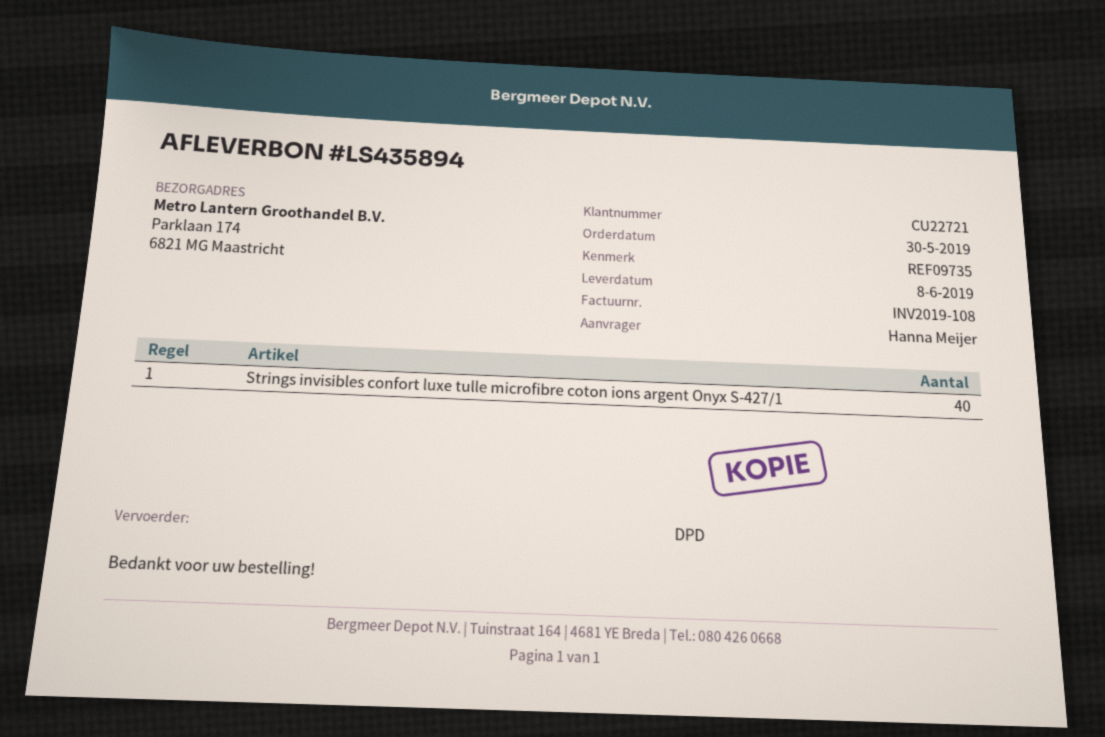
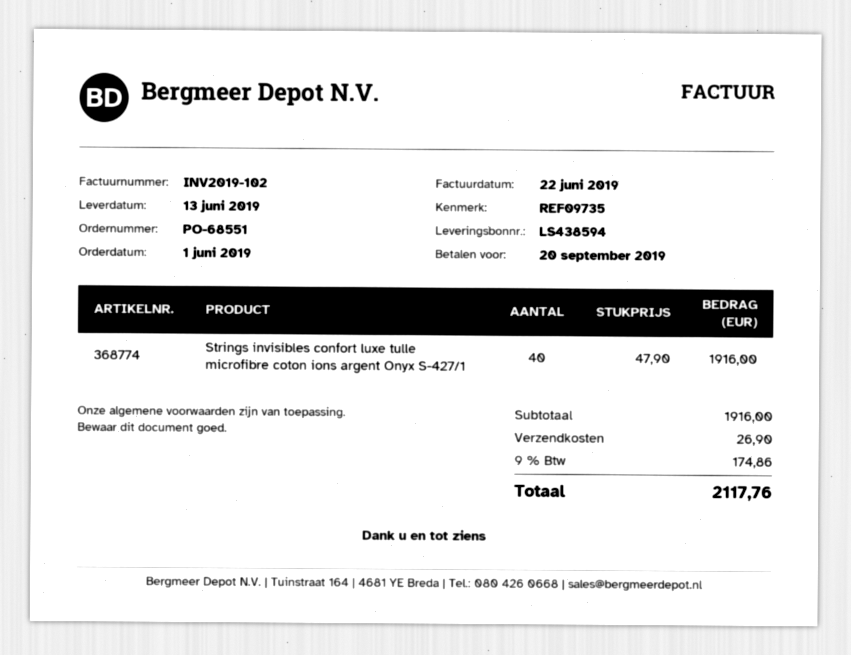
order date: 2019-05-30 -> 2019-06-01
delivery note number: LS435894 -> LS438594
delivery date: 2019-06-08 -> 2019-06-13
invoice number: INV2019-108 -> INV2019-102

